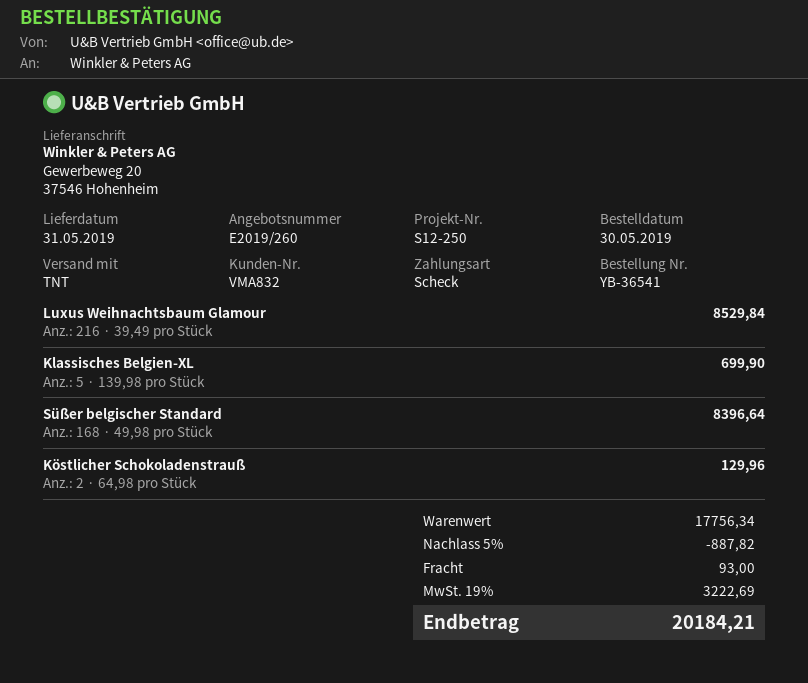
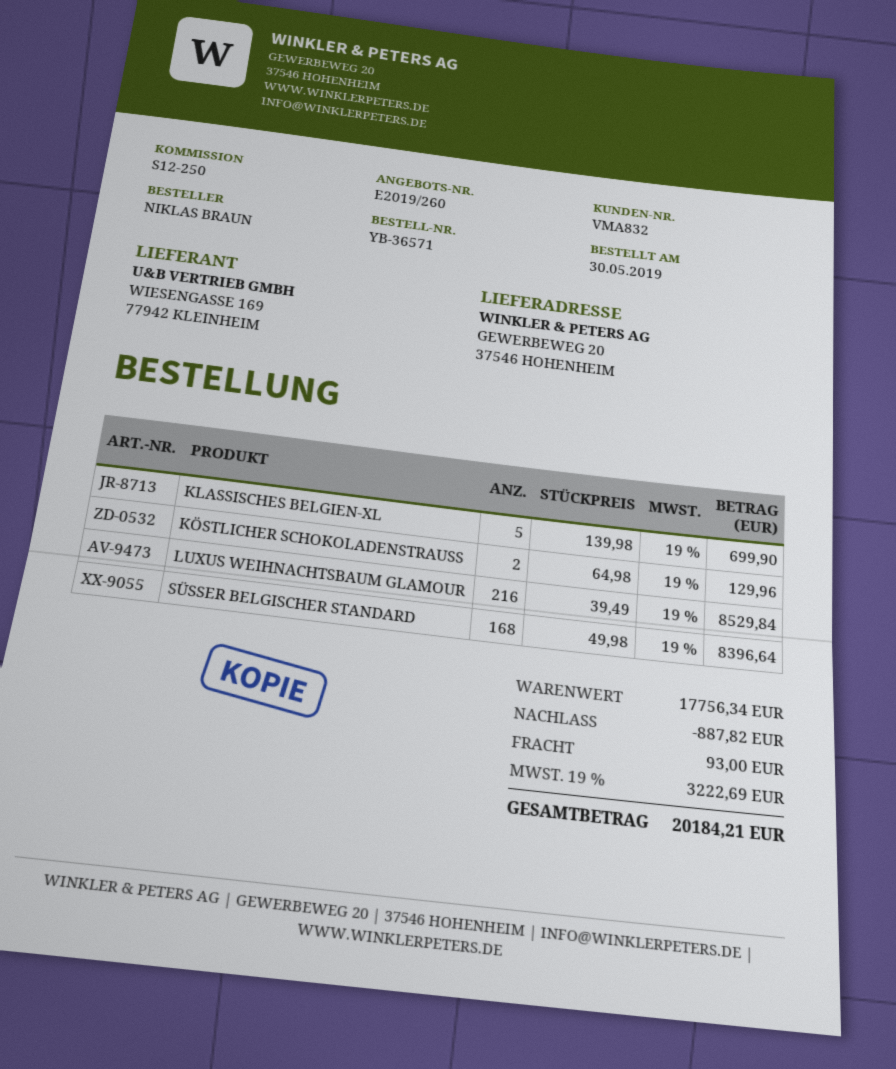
order number: YB-36541 -> YB-36571

